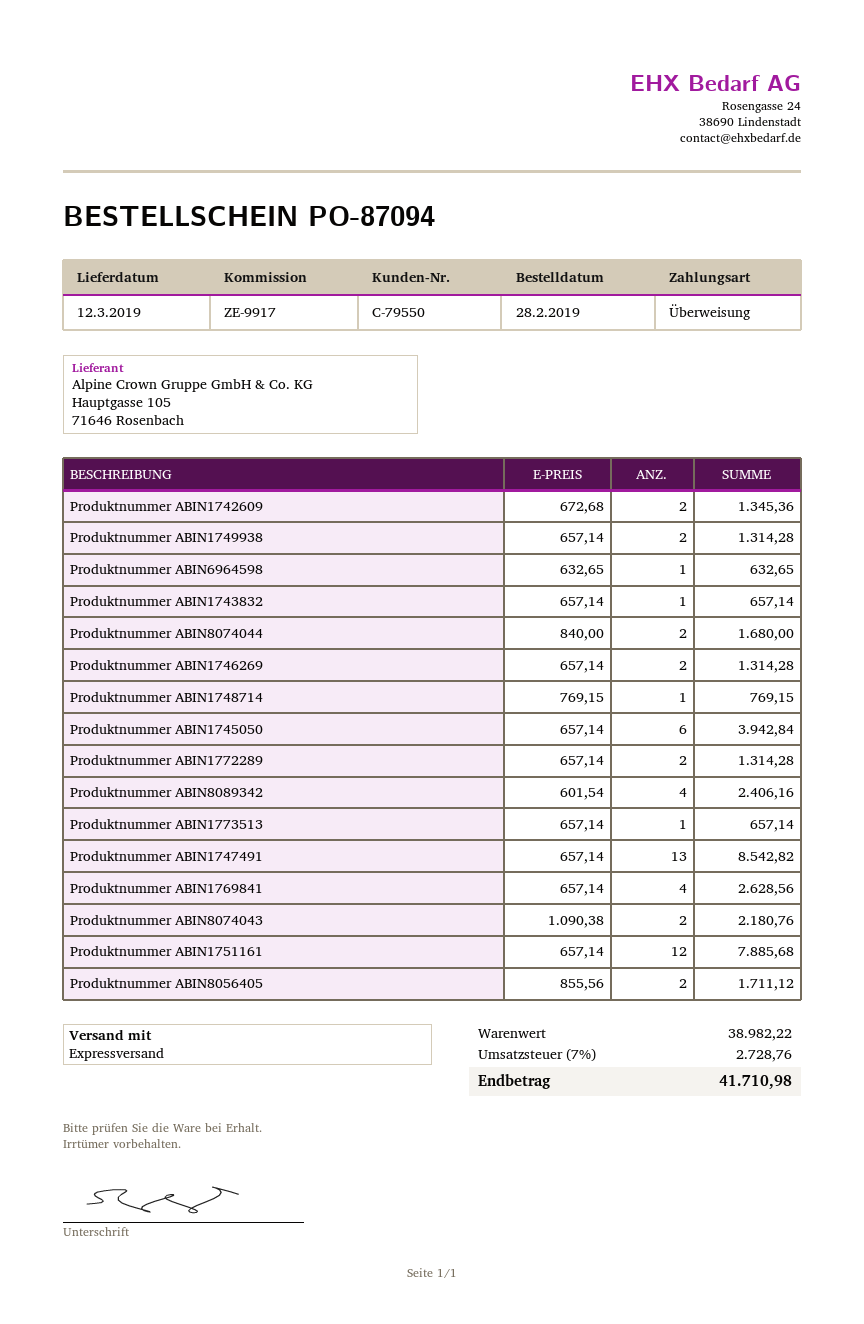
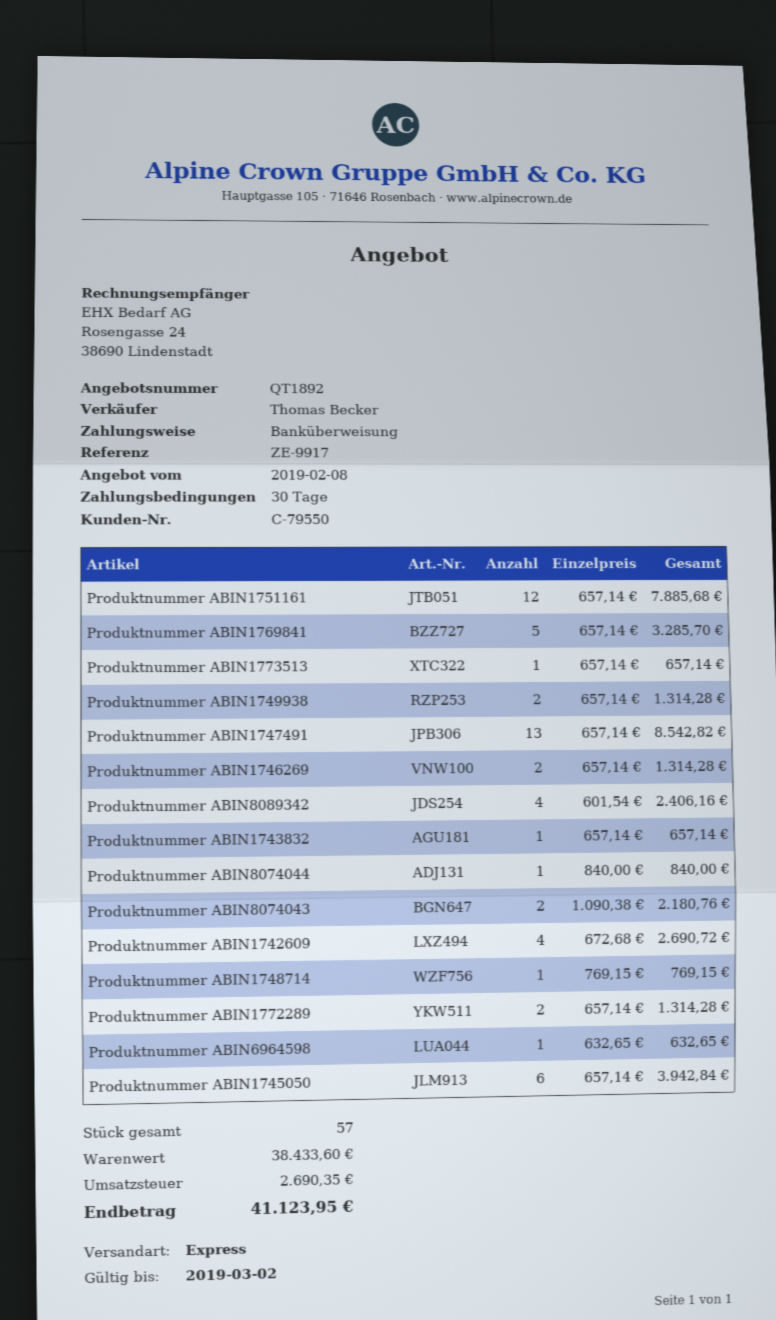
Produktnummer ABIN1742609: 2 x 672.68 = 1345.36 -> 4 x 672.68 = 2690.72
Produktnummer ABIN8074044: 2 x 840.00 = 1680.00 -> 1 x 840.00 = 840.00
Produktnummer ABIN1769841: 4 x 657.14 = 2628.56 -> 5 x 657.14 = 3285.70
Produktnummer ABIN8056405: 2 x 855.56 = 1711.12 -> none
subtotal: 38982.22 -> 38433.60
tax: 2728.76 -> 2690.35
total: 41710.98 -> 41123.95

